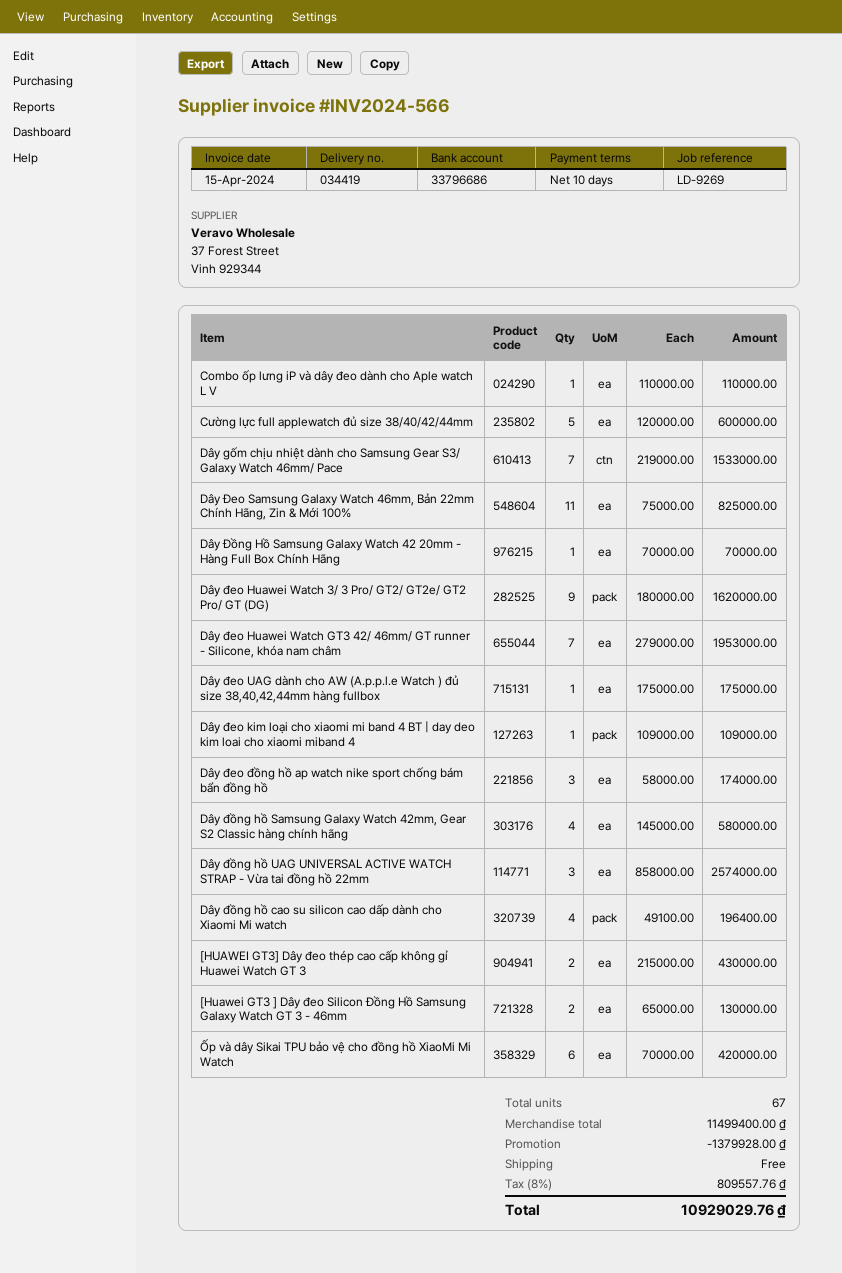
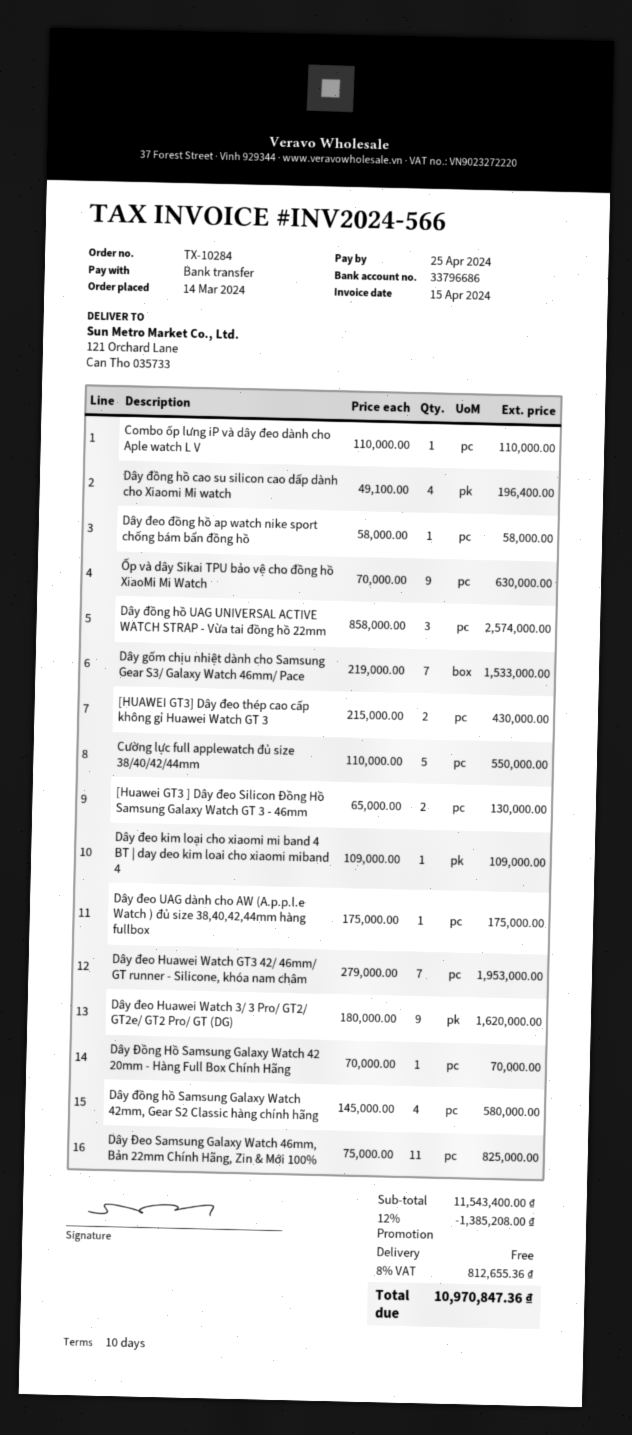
Cường lực full applewatch đủ size 38/40/42/44mm: 5 x 120000.00 = 600000.00 -> 5 x 110000.00 = 550000.00
Dây đeo đồng hồ ap watch nike sport chống bám bẩn đồng hồ: 3 x 58000.00 = 174000.00 -> 1 x 58000.00 = 58000.00
Ốp và dây Sikai TPU bảo vệ cho đồng hồ XiaoMi Mi Watch: 6 x 70000.00 = 420000.00 -> 9 x 70000.00 = 630000.00
subtotal: 11499400.00 -> 11543400.00
discount: 1379928.00 -> 1385208.00
tax: 8% = 809557.76 -> 8% = 812655.36
total: 10929029.76 -> 10970847.36

